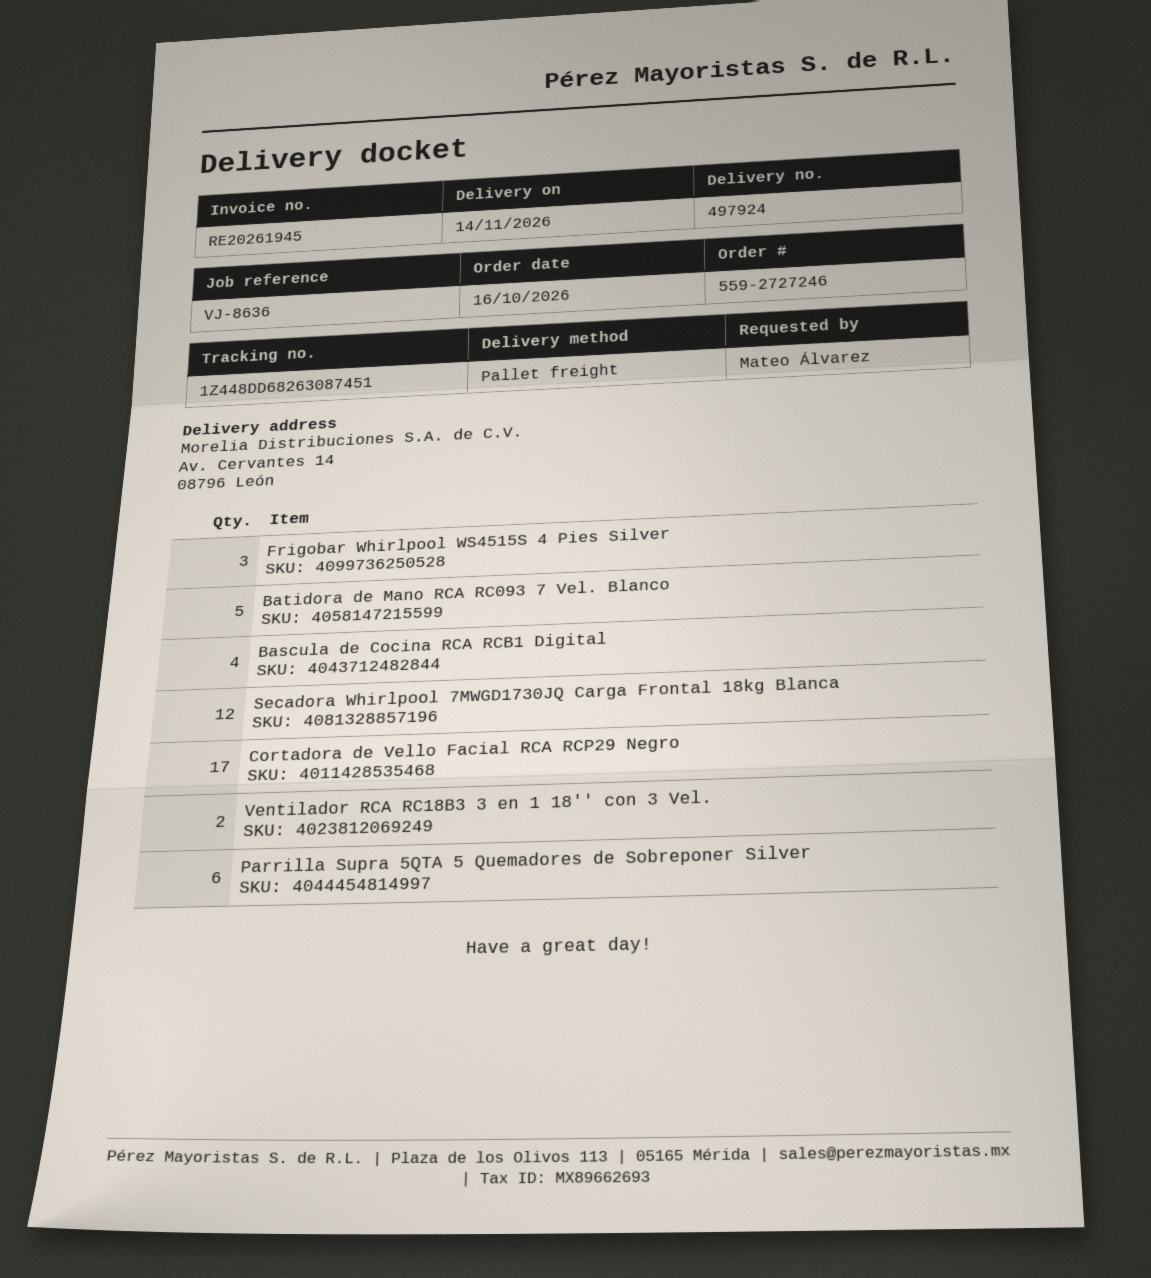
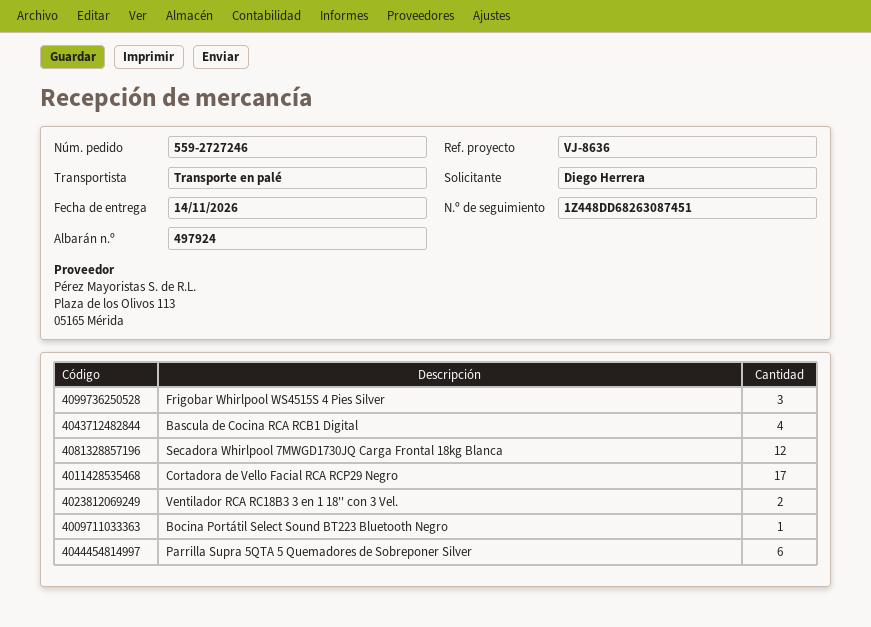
ordered by: Mateo Álvarez -> Diego Herrera
Batidora de Mano RCA RC093 7 Vel. Blanco: 5 -> none
Bocina Portátil Select Sound BT223 Bluetooth Negro: none -> 1

